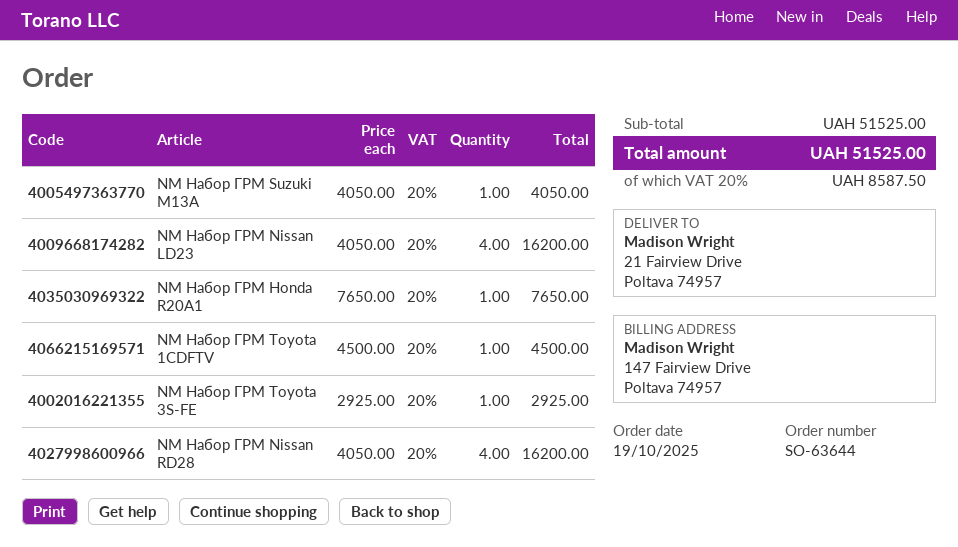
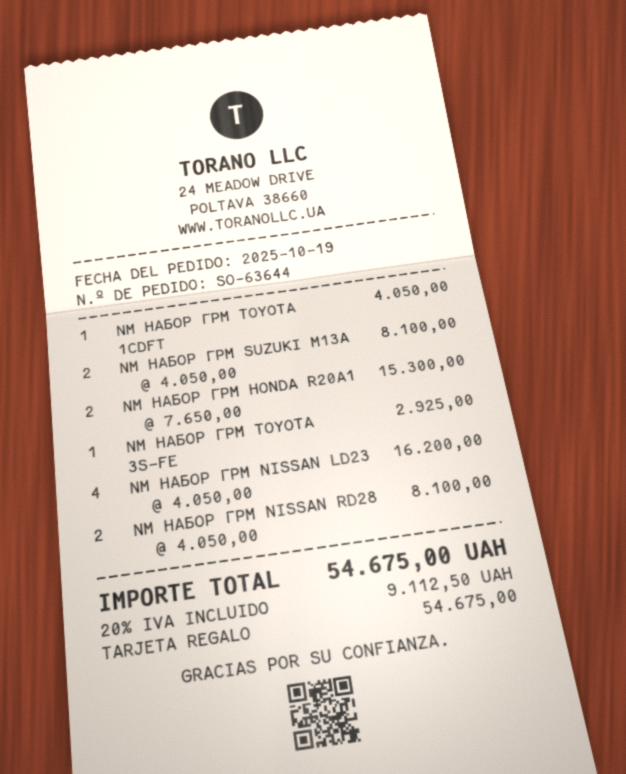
NM Набор ГРМ Suzuki M13A: 1 x 4050.00 = 4050.00 -> 2 x 4050.00 = 8100.00
NM Набор ГРМ Honda R20A1: 1 x 7650.00 = 7650.00 -> 2 x 7650.00 = 15300.00
NM Набор ГРМ Toyota 1CDFTV: 1 x 4500.00 = 4500.00 -> 1 x 4050.00 = 4050.00
NM Набор ГРМ Nissan RD28: 4 x 4050.00 = 16200.00 -> 2 x 4050.00 = 8100.00
tax: 20% = 8587.50 -> 20% = 9112.50
total: 51525.00 -> 54675.00

